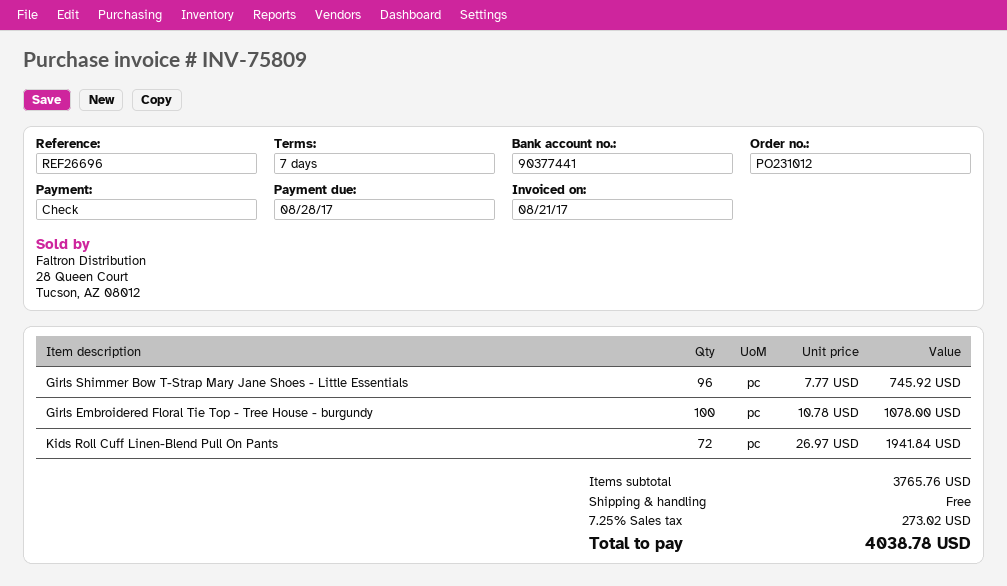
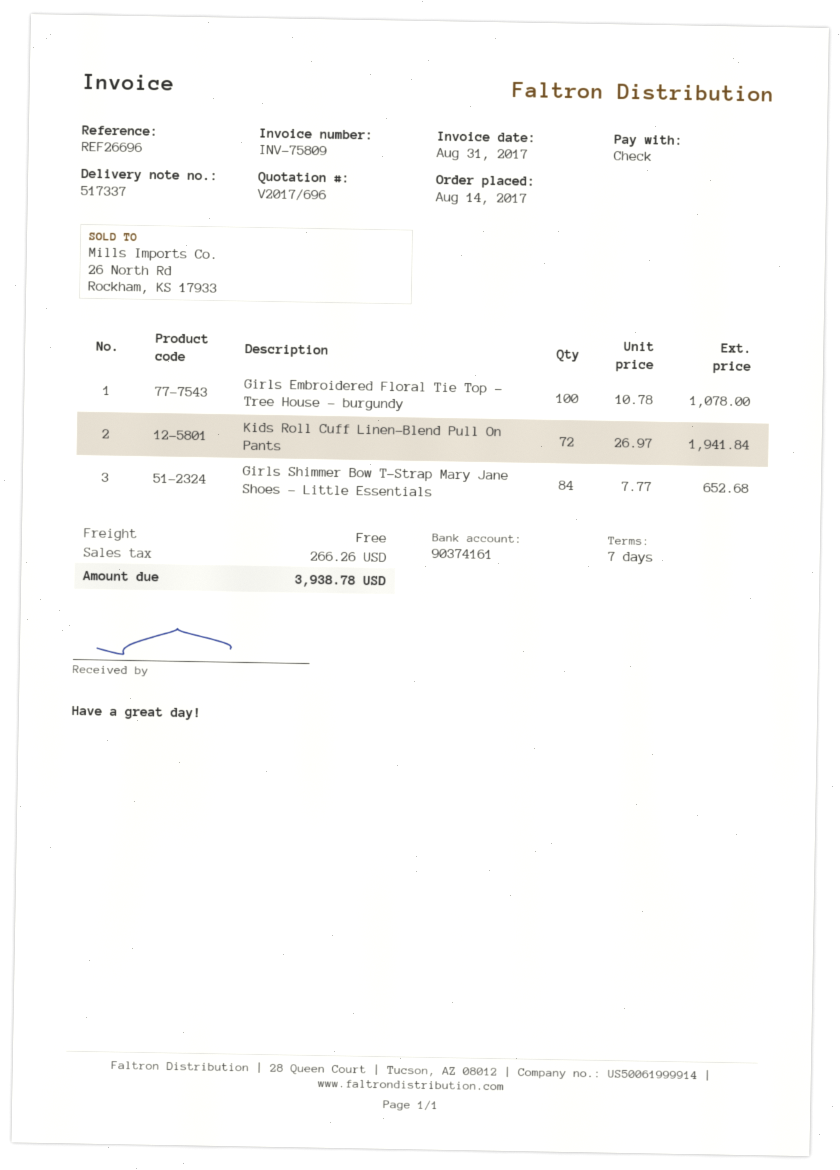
invoice date: 2017-08-21 -> 2017-08-31
bank account: 90377441 -> 90374161
Girls Shimmer Bow T-Strap Mary Jane Shoes - Little Essentials: 96 x 7.77 = 745.92 -> 84 x 7.77 = 652.68
tax: 273.02 -> 266.26
total: 4038.78 -> 3938.78

